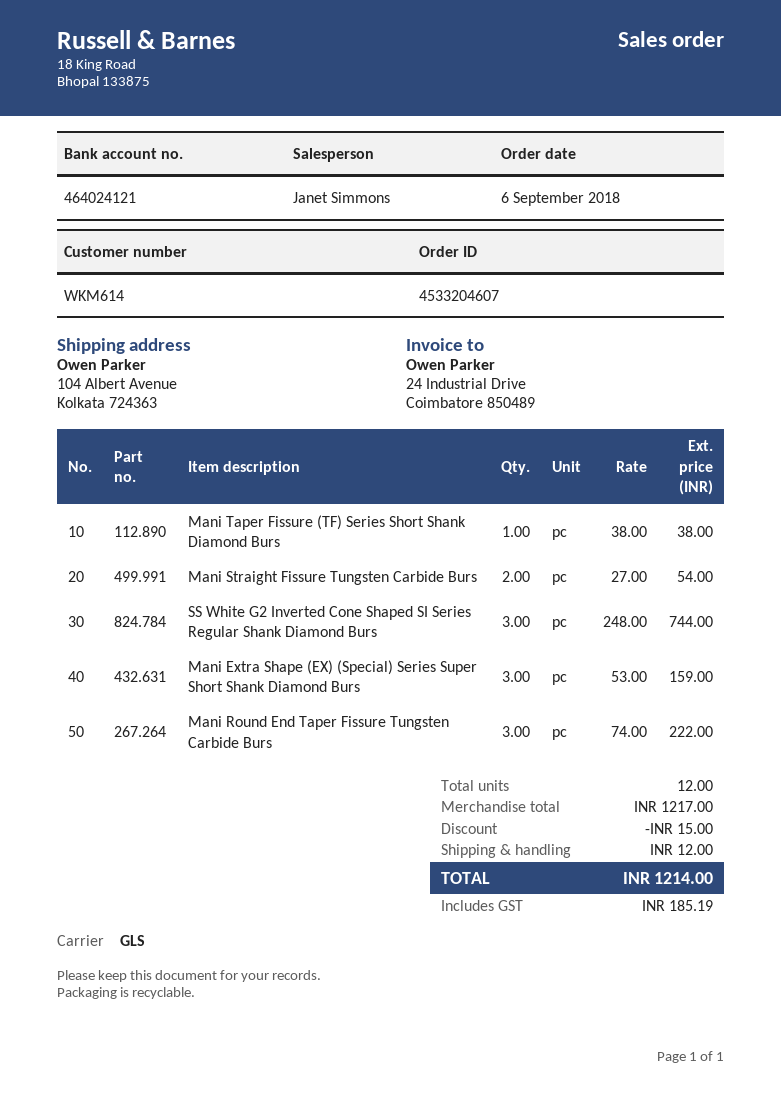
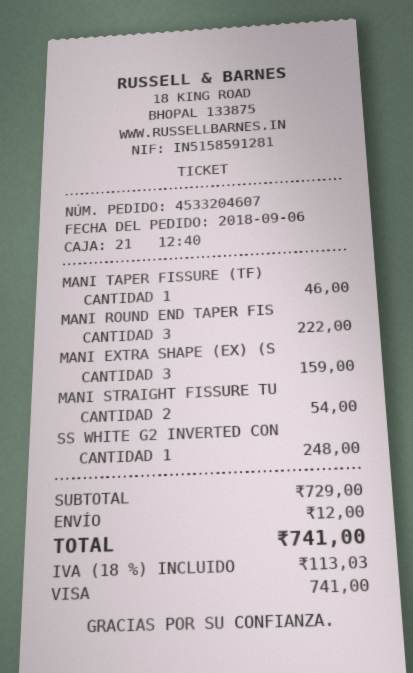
Mani Taper Fissure (TF) Series Short Shank Diamond Burs: 1 for 38.00 -> 1 for 46.00
SS White G2 Inverted Cone Shaped SI Series Regular Shank Diamond Burs: 3 for 744.00 -> 1 for 248.00
subtotal: 1217.00 -> 729.00
discount: 15.00 -> none
tax: 185.19 -> 113.03
total: 1214.00 -> 741.00

